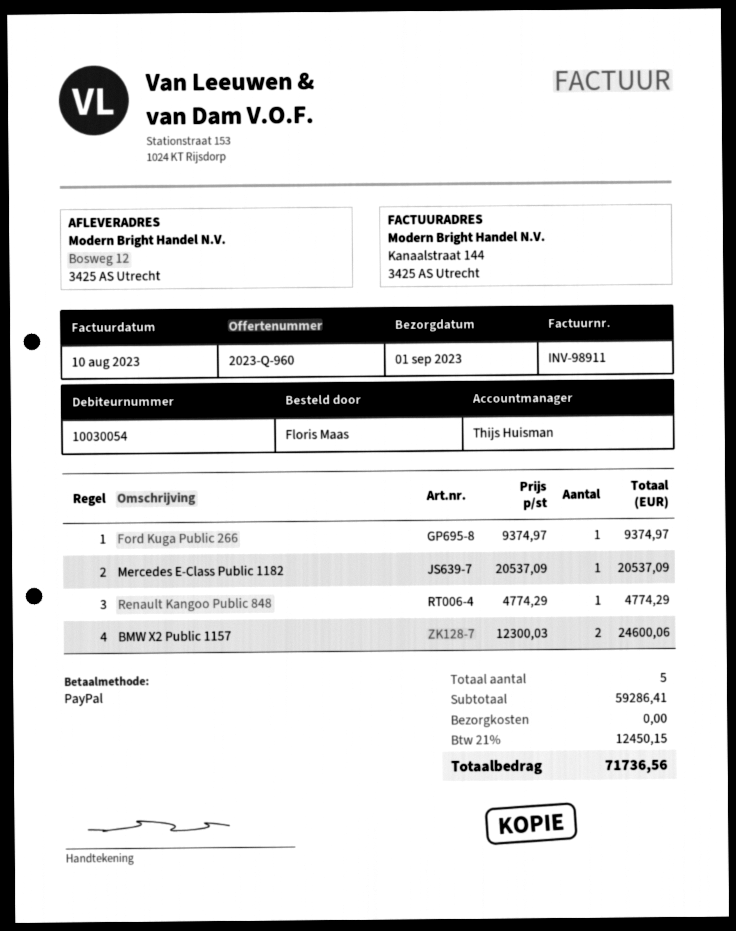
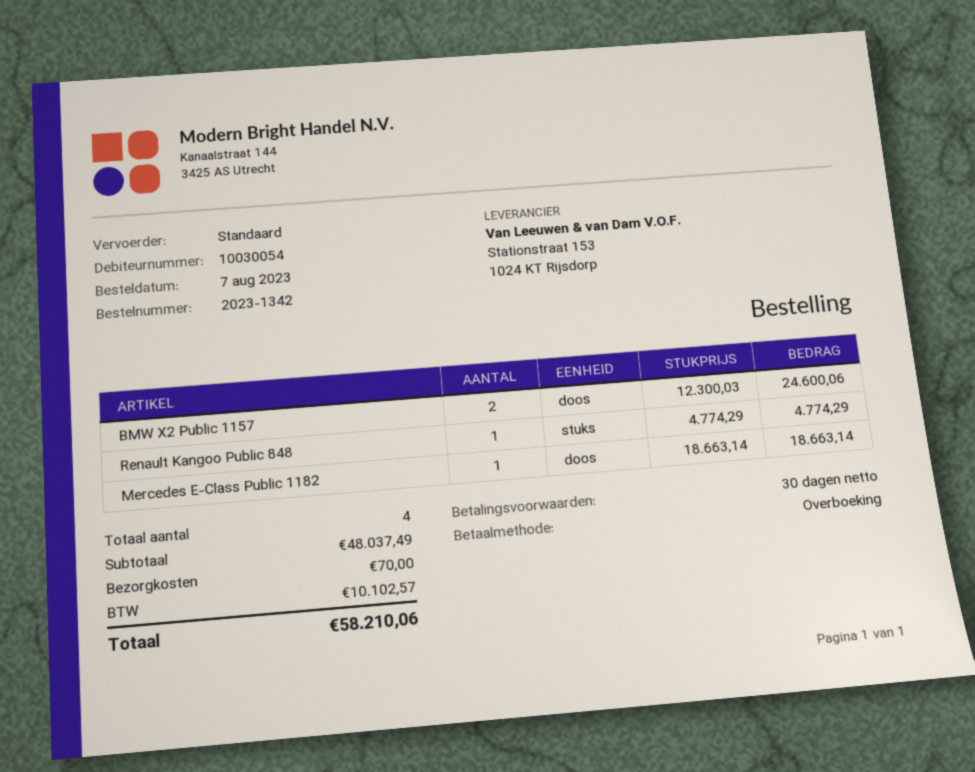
payment method: PayPal -> bank transfer
Ford Kuga Public 266: 1 x 9374.97 = 9374.97 -> none
Mercedes E-Class Public 1182: 1 x 20537.09 = 20537.09 -> 1 x 18663.14 = 18663.14
total quantity: 5 -> 4
subtotal: 59286.41 -> 48037.49
shipping: 0.00 -> 70.00
tax: 12450.15 -> 10102.57
total: 71736.56 -> 58210.06

